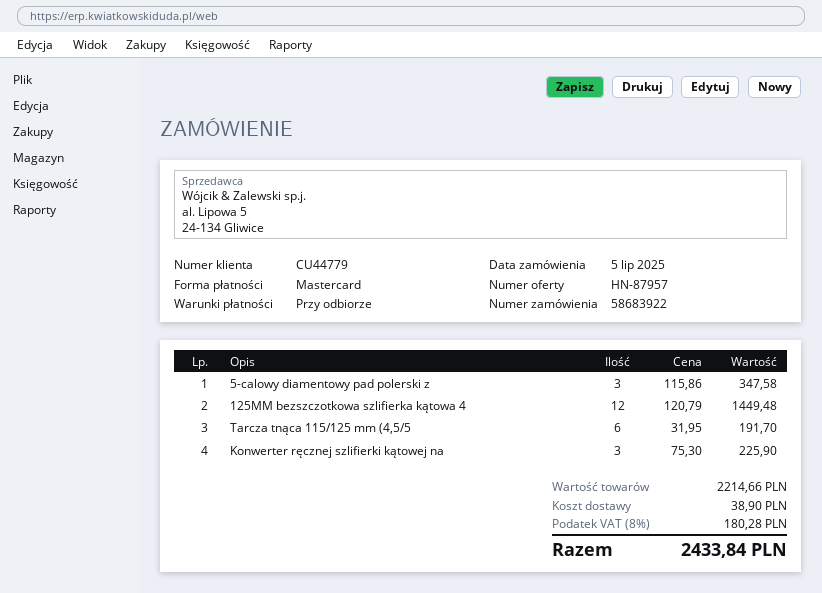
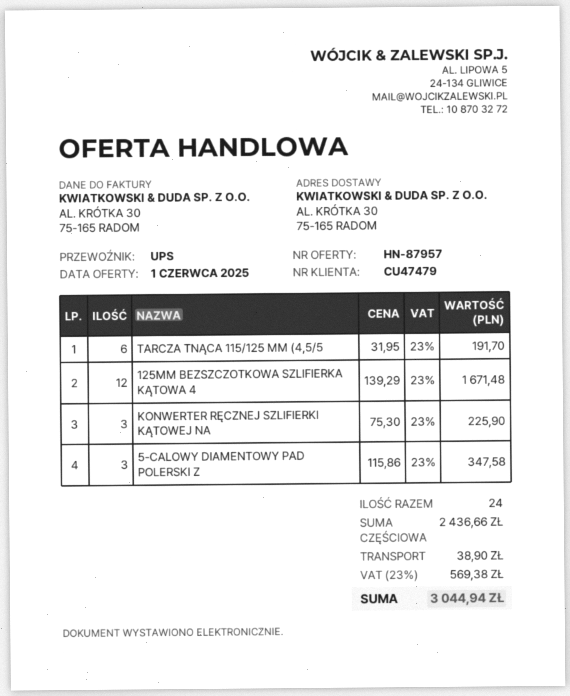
customer number: CU44779 -> CU47479
125MM bezszczotkowa szlifierka kątowa 4: 12 x 120.79 = 1449.48 -> 12 x 139.29 = 1671.48
subtotal: 2214.66 -> 2436.66
tax: 8% = 180.28 -> 23% = 569.38
total: 2433.84 -> 3044.94

